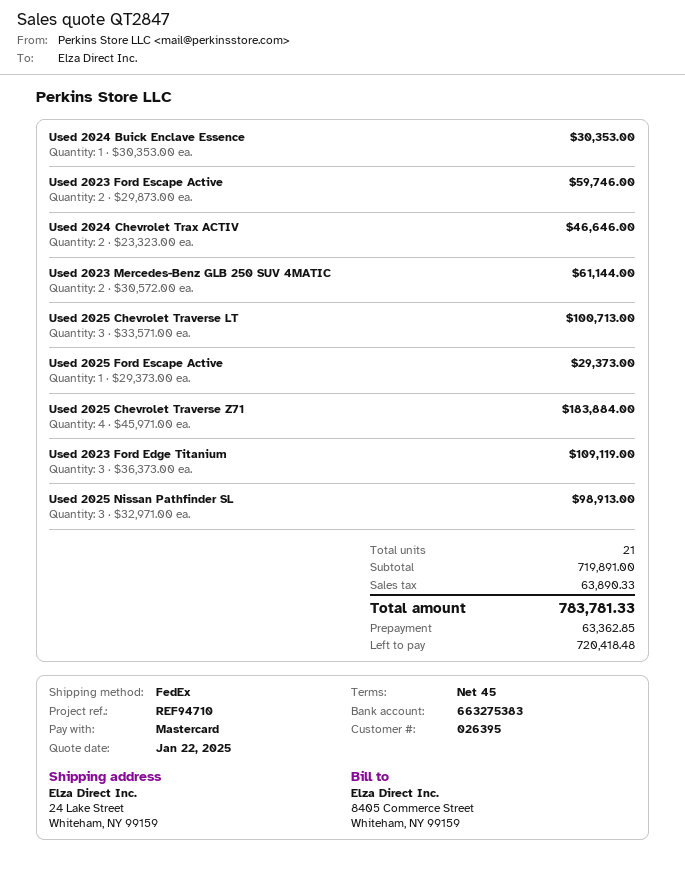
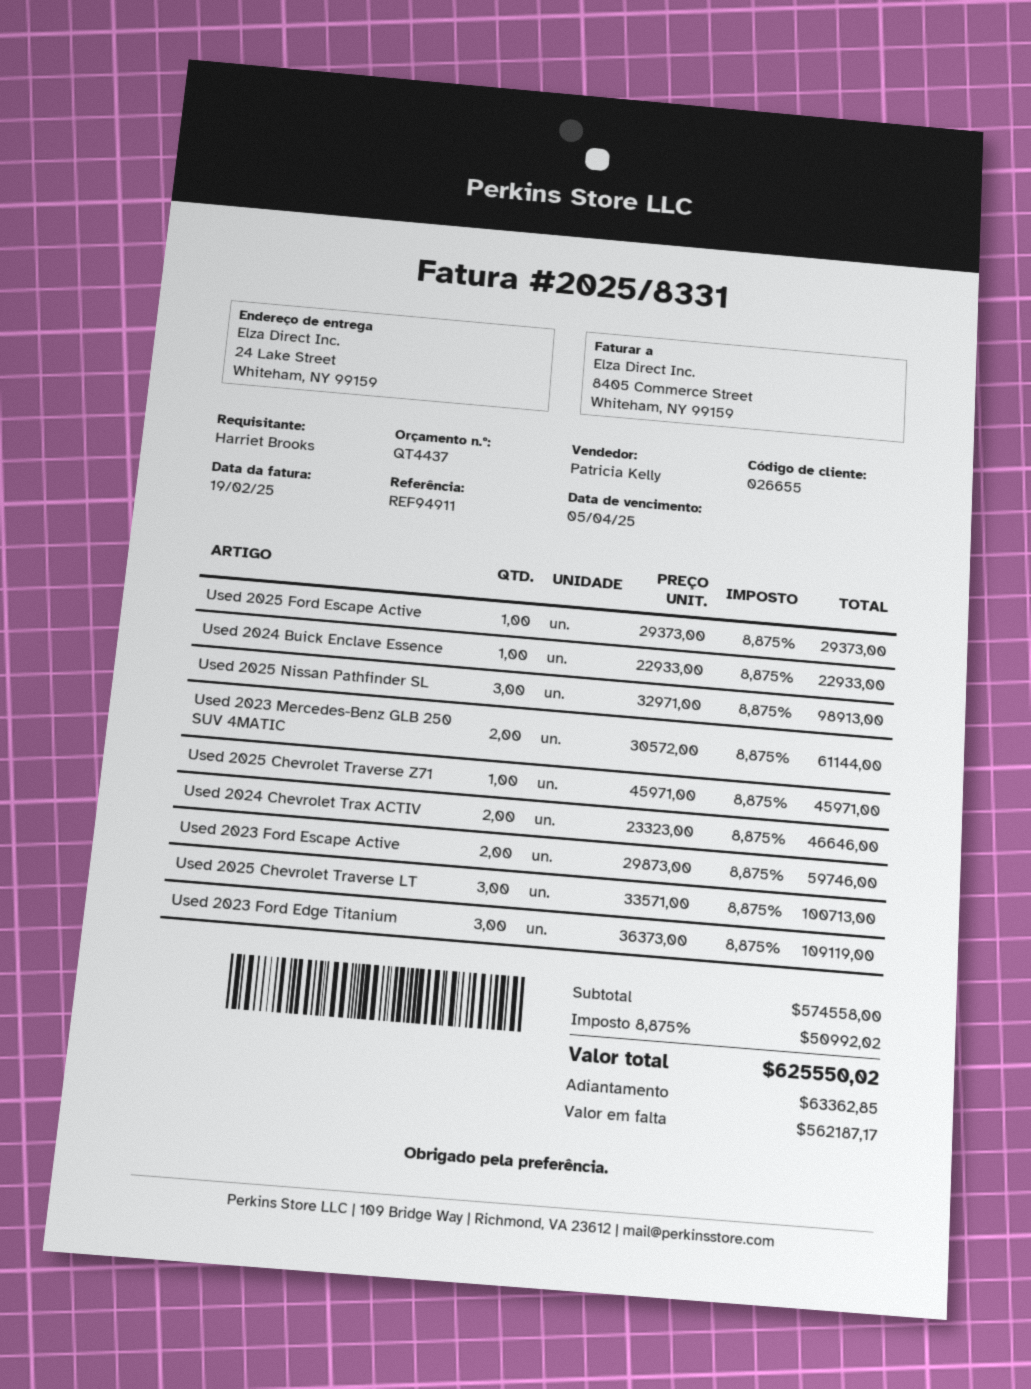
quote number: QT2847 -> QT4437
customer number: 026395 -> 026655
reference: REF94710 -> REF94911
Used 2024 Buick Enclave Essence: 1 x 30353.00 = 30353.00 -> 1 x 22933.00 = 22933.00
Used 2025 Chevrolet Traverse Z71: 4 x 45971.00 = 183884.00 -> 1 x 45971.00 = 45971.00
subtotal: 719891.00 -> 574558.00
tax: 63890.33 -> 50992.02
total: 783781.33 -> 625550.02
balance: 720418.48 -> 562187.17

